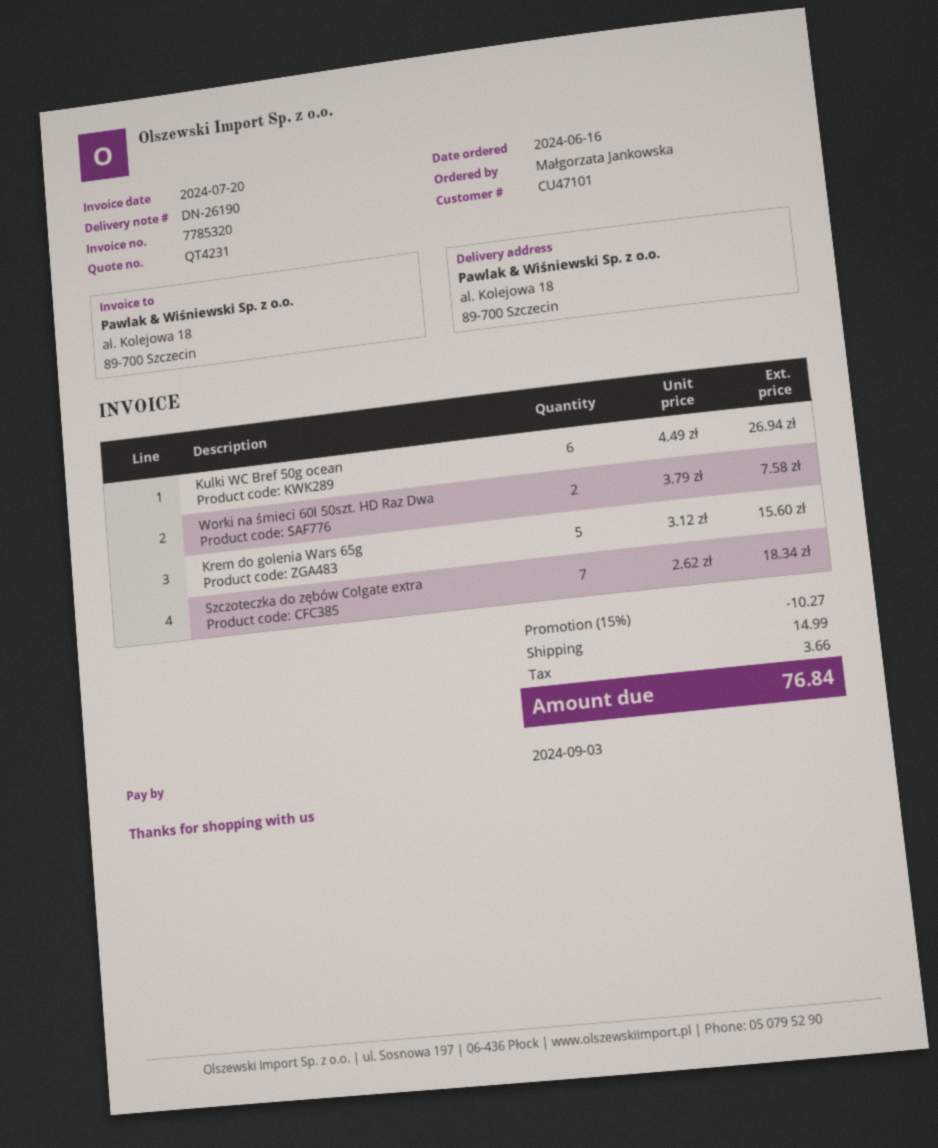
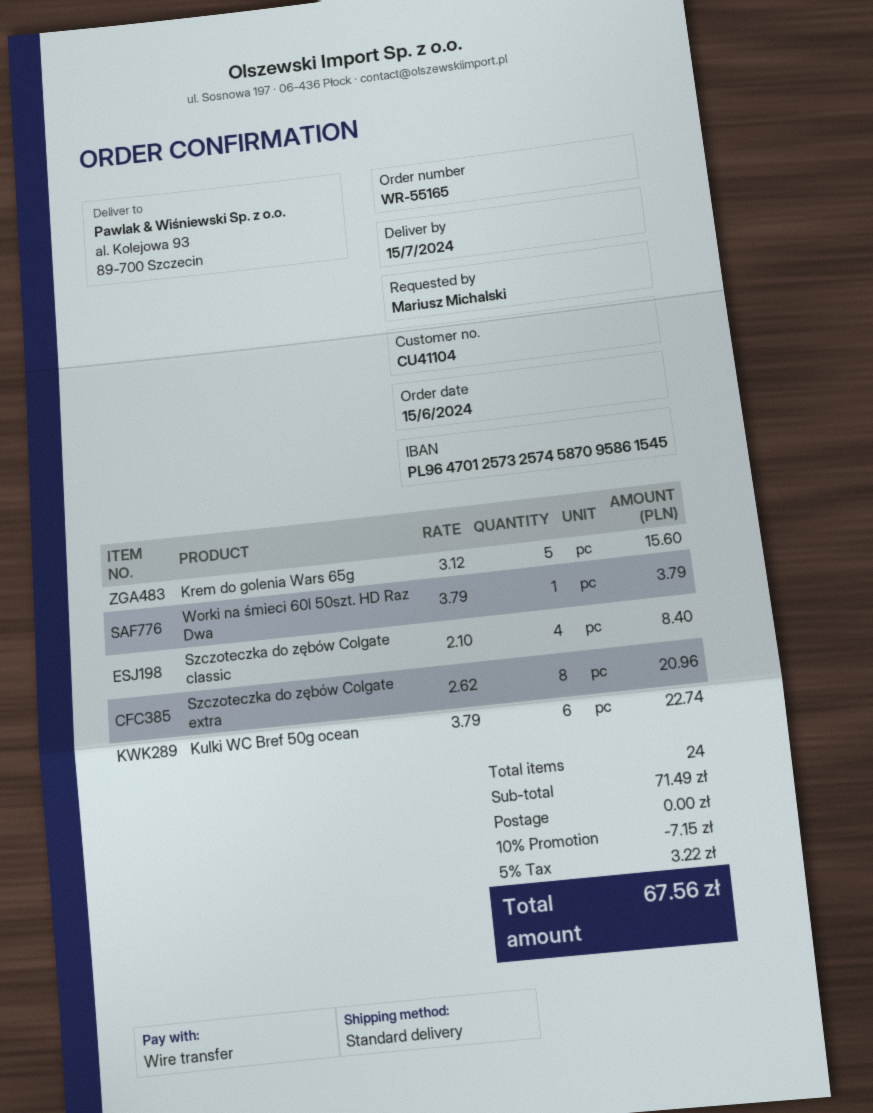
order date: 2024-06-16 -> 2024-06-15
customer number: CU47101 -> CU41104
ordered by: Małgorzata Jankowska -> Mariusz Michalski
ship to: al. Kolejowa 18, 89-700 Szczecin -> al. Kolejowa 93, 89-700 Szczecin
Kulki WC Bref 50g ocean: 6 x 4.49 = 26.94 -> 6 x 3.79 = 22.74
Worki na śmieci 60l 50szt. HD Raz Dwa: 2 x 3.79 = 7.58 -> 1 x 3.79 = 3.79
Szczoteczka do zębów Colgate extra: 7 x 2.62 = 18.34 -> 8 x 2.62 = 20.96
Szczoteczka do zębów Colgate classic: none -> 4 x 2.10 = 8.40
discount: 15% = 10.27 -> 10% = 7.15
shipping: 14.99 -> 0.00
tax: 3.66 -> 3.22
total: 76.84 -> 67.56

